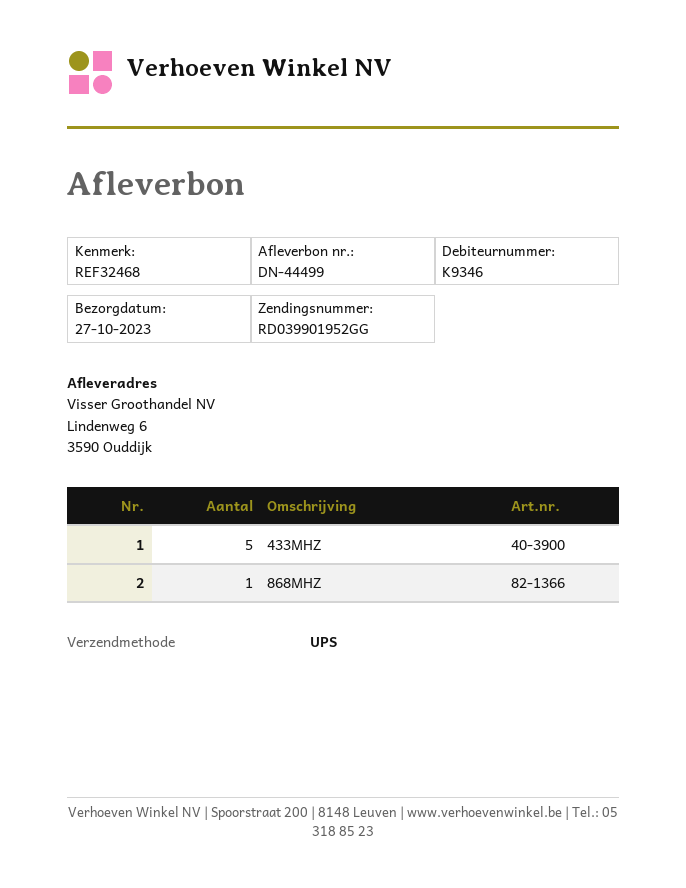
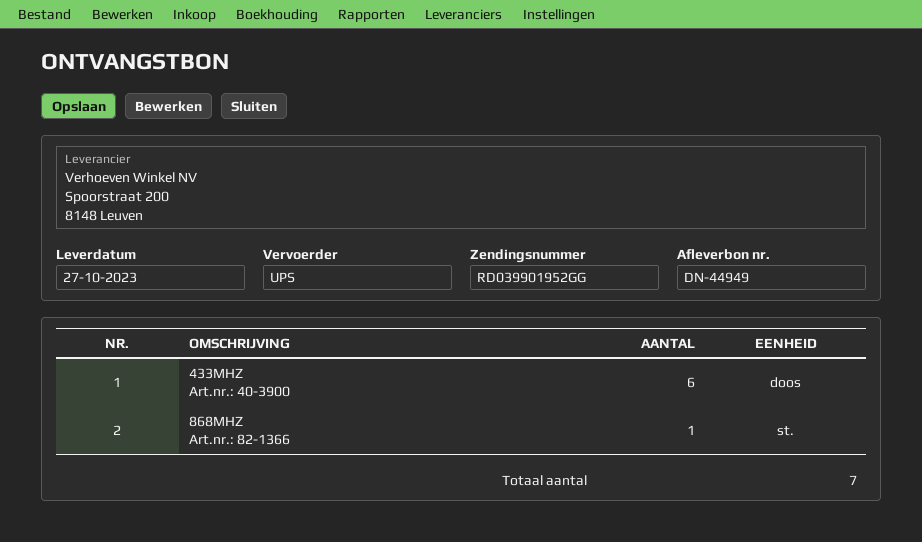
delivery note number: DN-44499 -> DN-44949
433MHZ: 5 -> 6

